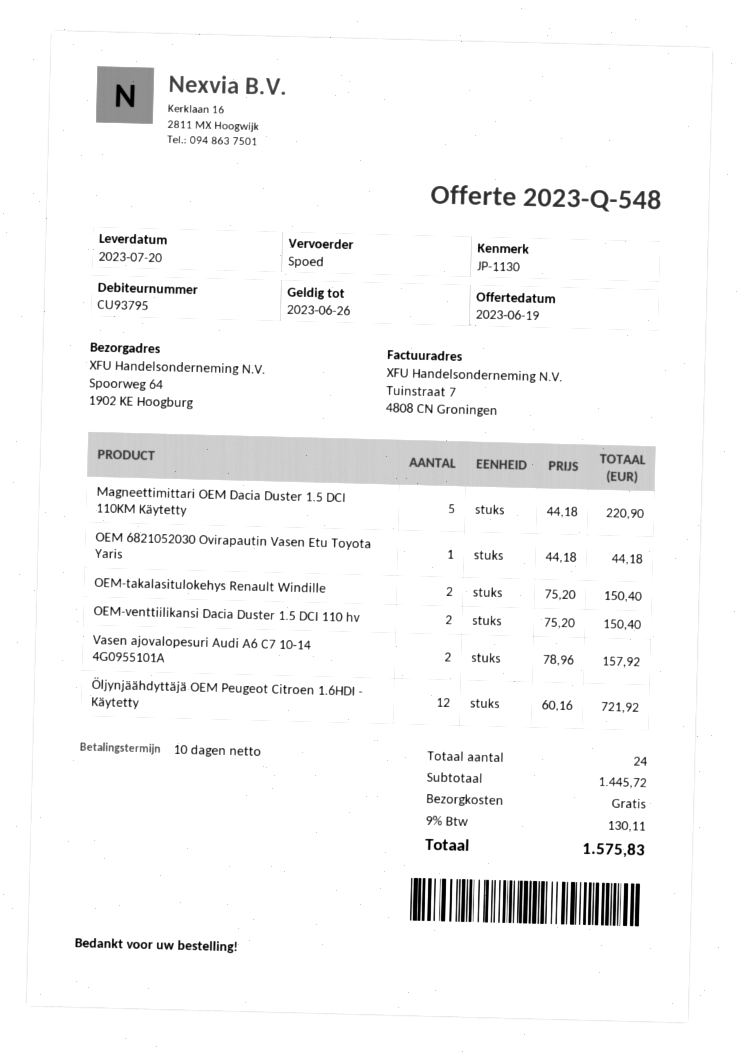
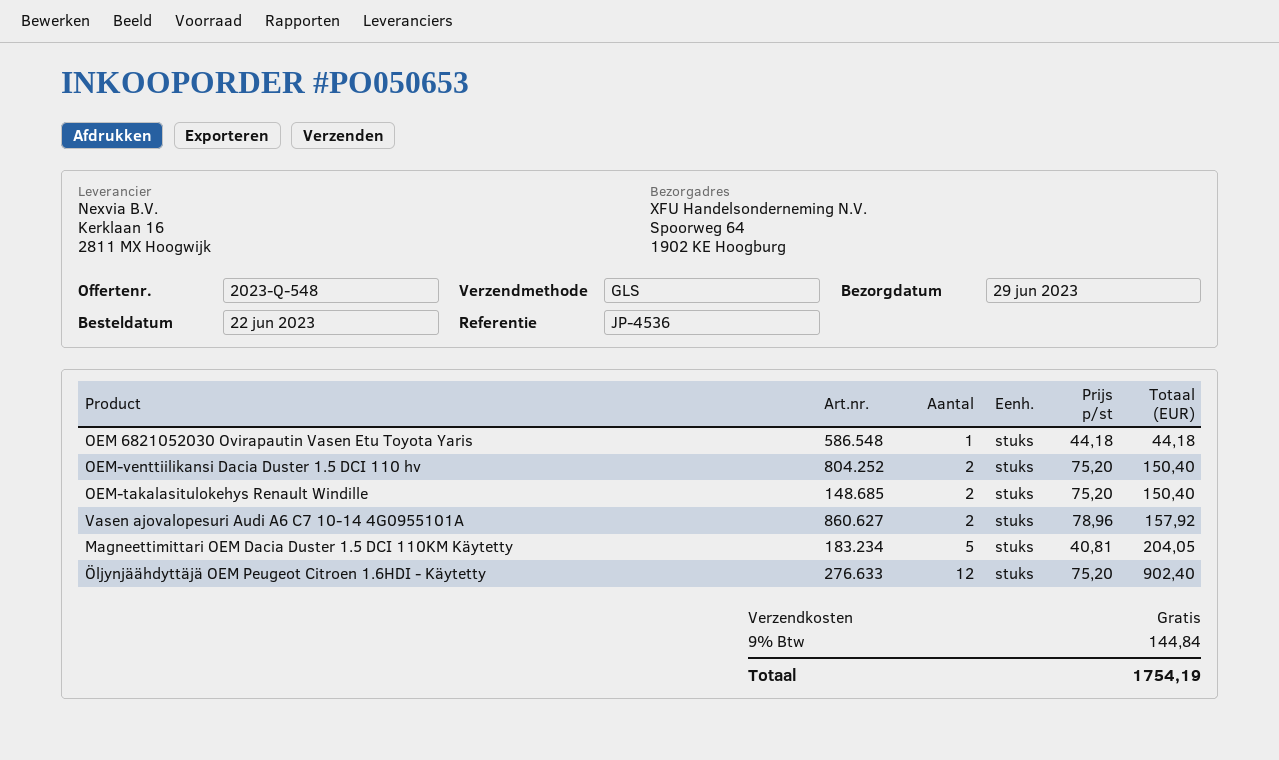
delivery date: 2023-07-20 -> 2023-06-29
reference: JP-1130 -> JP-4536
shipping method: express -> GLS
Magneettimittari OEM Dacia Duster 1.5 DCI 110KM Käytetty: 5 x 44.18 = 220.90 -> 5 x 40.81 = 204.05
Öljynjäähdyttäjä OEM Peugeot Citroen 1.6HDI - Käytetty: 12 x 60.16 = 721.92 -> 12 x 75.20 = 902.40
tax: 9% = 130.11 -> 9% = 144.84
total: 1575.83 -> 1754.19

